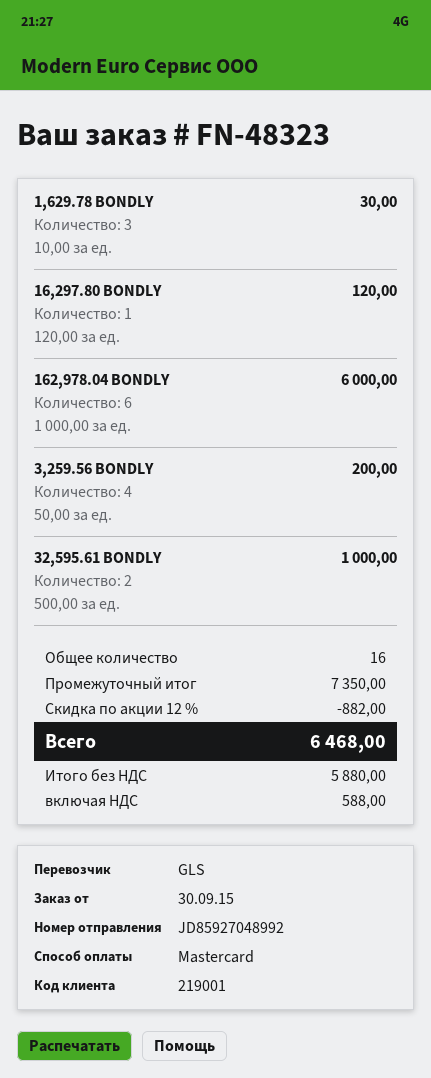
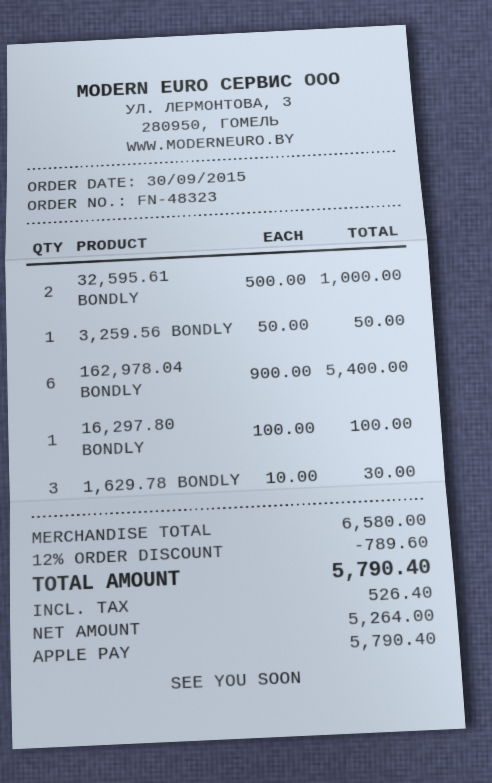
payment method: Mastercard -> Apple Pay
16,297.80 BONDLY: 1 x 120.00 = 120.00 -> 1 x 100.00 = 100.00
162,978.04 BONDLY: 6 x 1000.00 = 6000.00 -> 6 x 900.00 = 5400.00
3,259.56 BONDLY: 4 x 50.00 = 200.00 -> 1 x 50.00 = 50.00
subtotal: 7350.00 -> 6580.00
discount: 12% = 882.00 -> 12% = 789.60
net: 5880.00 -> 5264.00
tax: 588.00 -> 526.40
total: 6468.00 -> 5790.40

